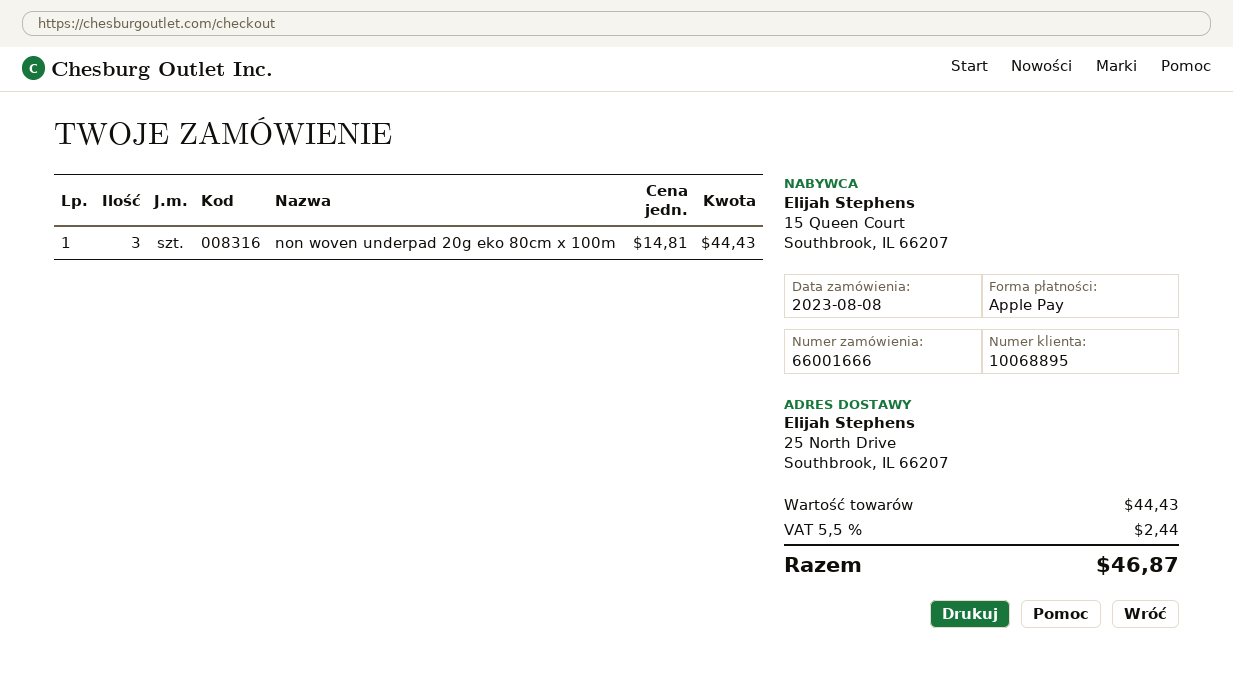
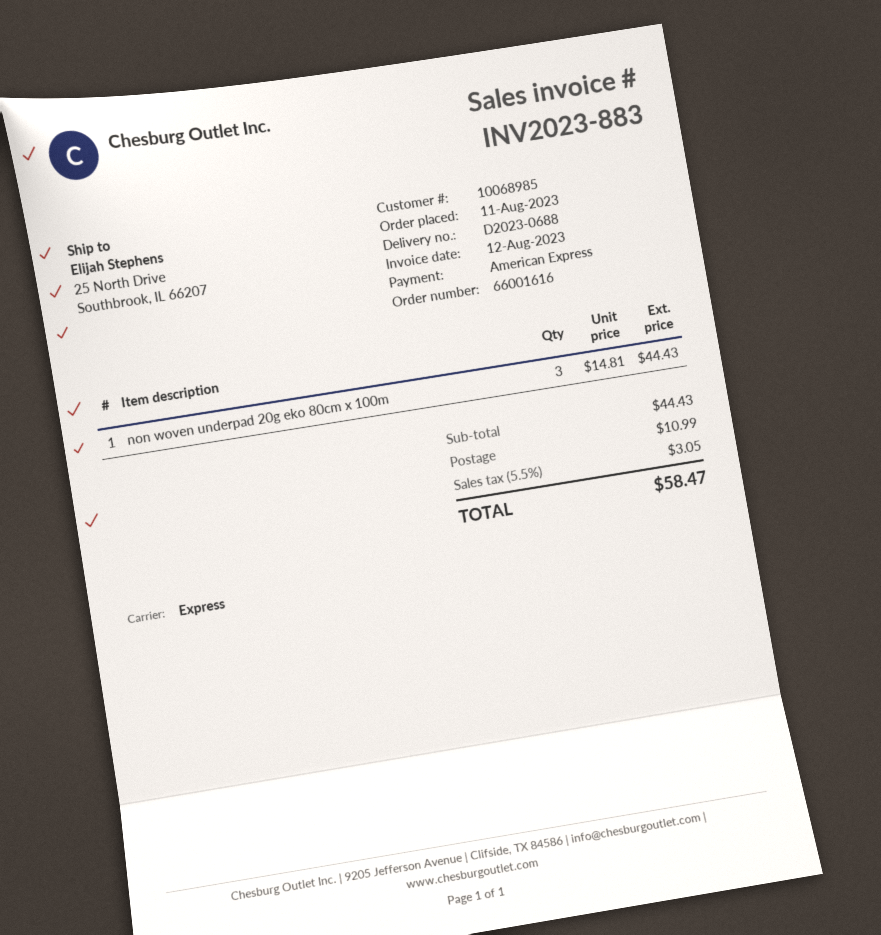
order number: 66001666 -> 66001616
order date: 2023-08-08 -> 2023-08-11
customer number: 10068895 -> 10068985
payment method: Apple Pay -> American Express
shipping: none -> 10.99
tax: 5.5% = 2.44 -> 5.5% = 3.05
total: 46.87 -> 58.47

